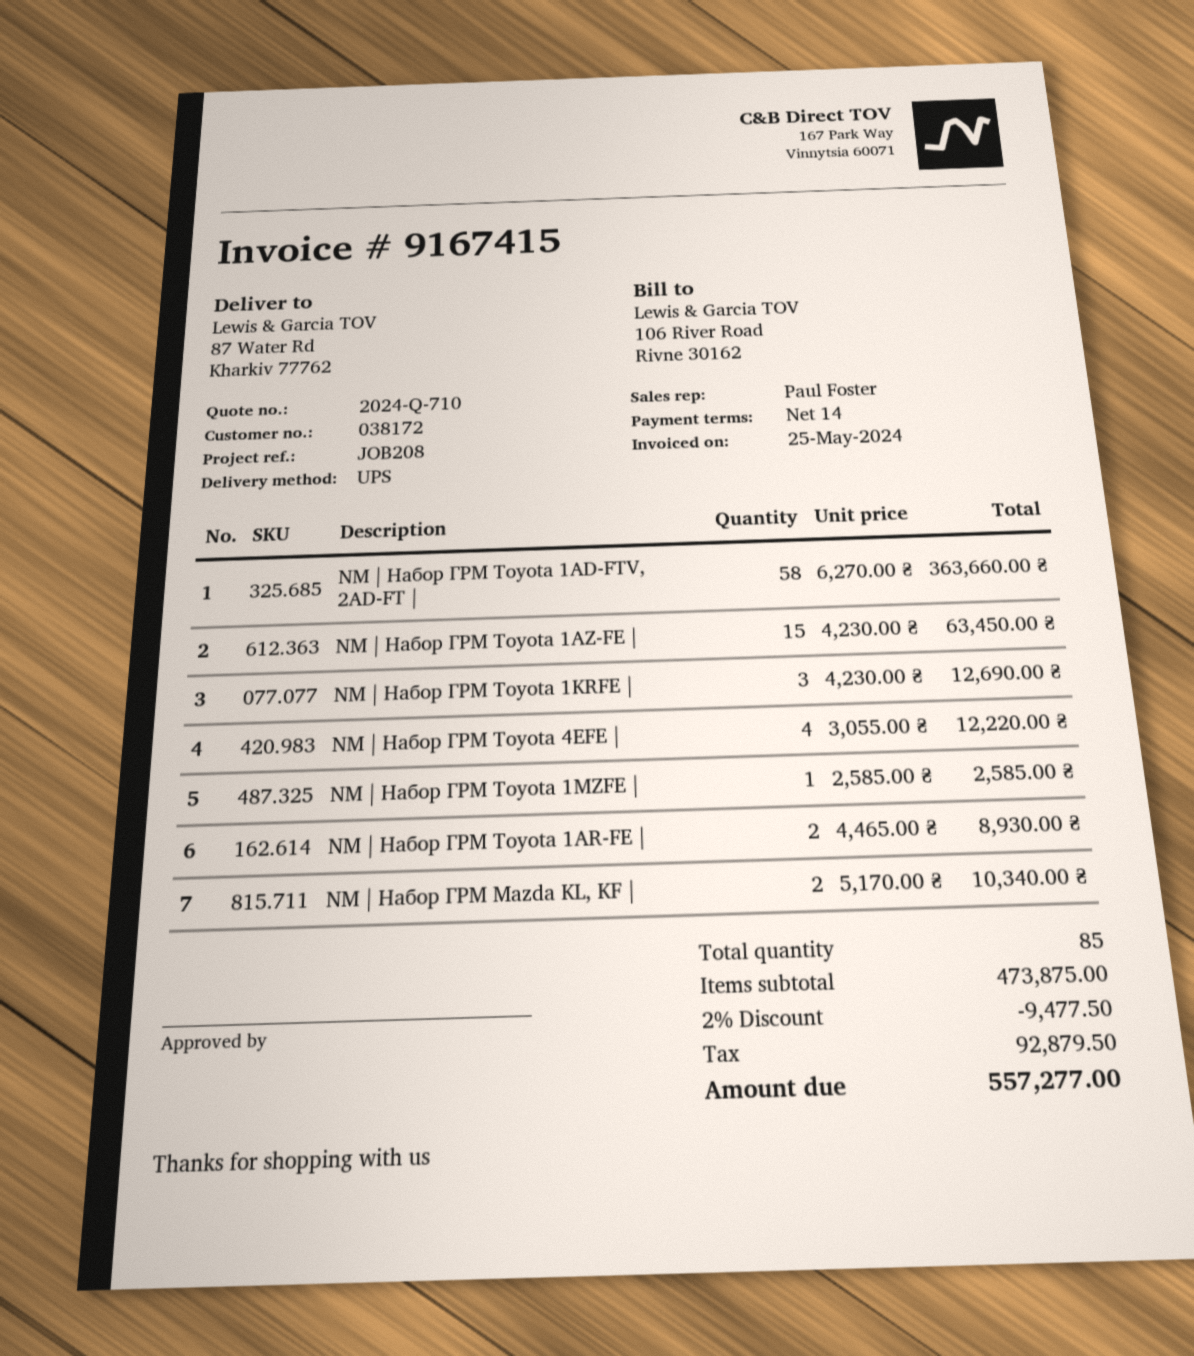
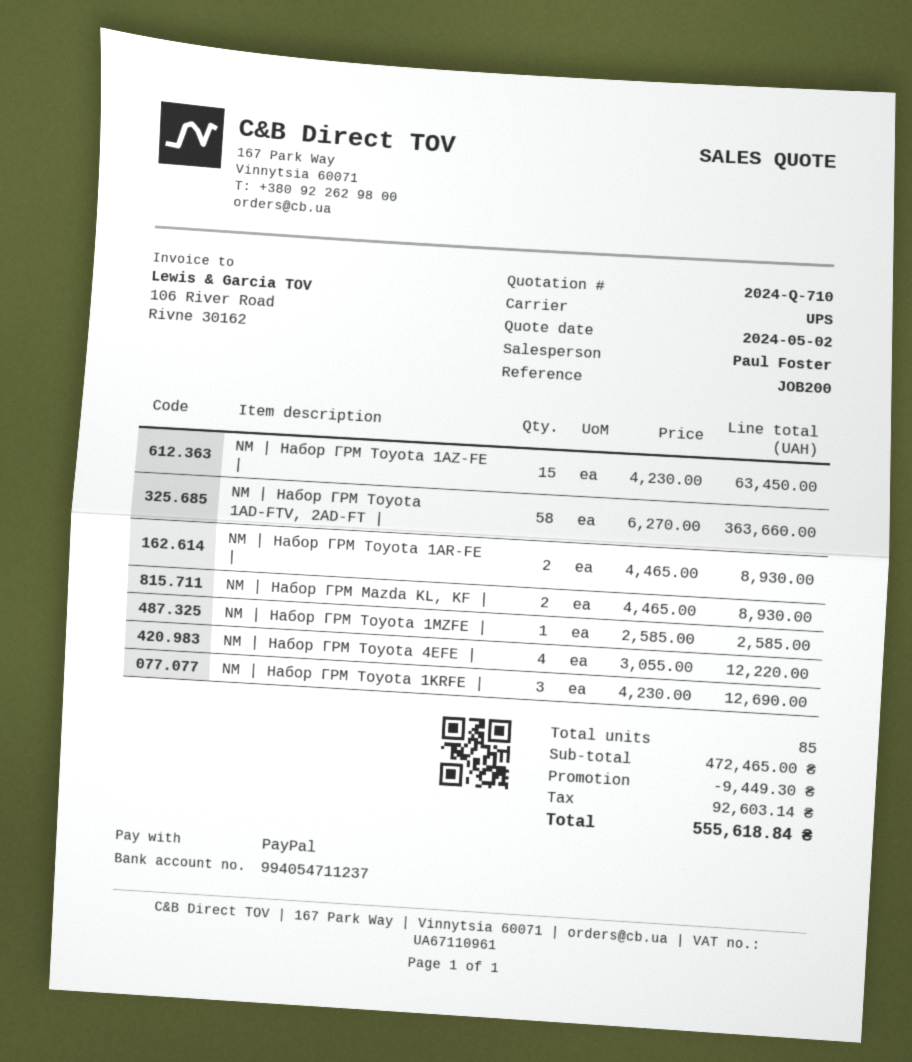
reference: JOB208 -> JOB200
NM | Набор ГРМ Mazda KL, KF |: 2 x 5170.00 = 10340.00 -> 2 x 4465.00 = 8930.00
subtotal: 473875.00 -> 472465.00
discount: 9477.50 -> 9449.30
tax: 92879.50 -> 92603.14
total: 557277.00 -> 555618.84

